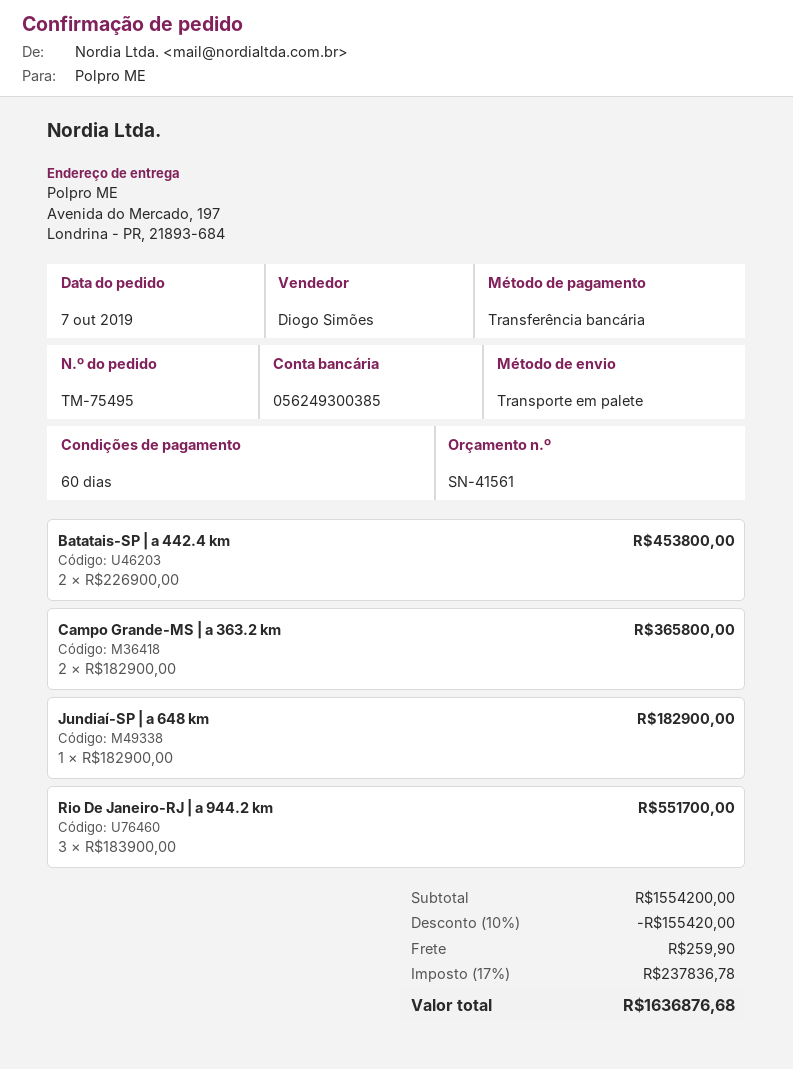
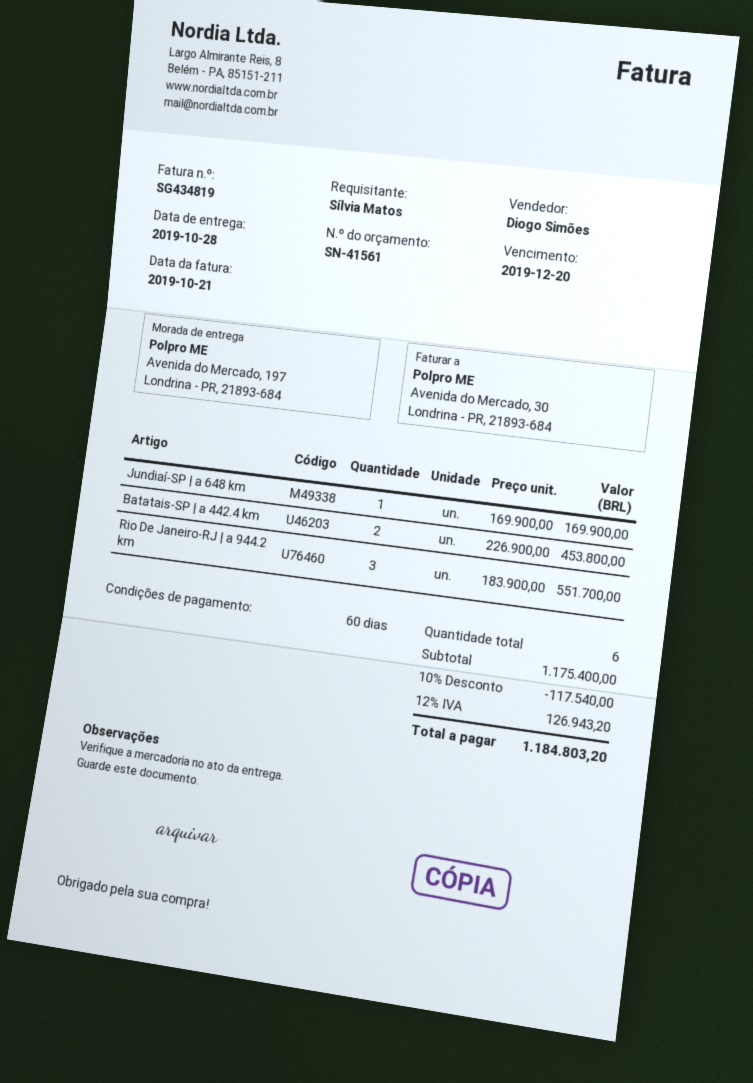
Campo Grande-MS | a 363.2 km: 2 x 182900.00 = 365800.00 -> none
Jundiaí-SP | a 648 km: 1 x 182900.00 = 182900.00 -> 1 x 169900.00 = 169900.00
subtotal: 1554200.00 -> 1175400.00
discount: 10% = 155420.00 -> 10% = 117540.00
shipping: 259.90 -> none
tax: 17% = 237836.78 -> 12% = 126943.20
total: 1636876.68 -> 1184803.20

